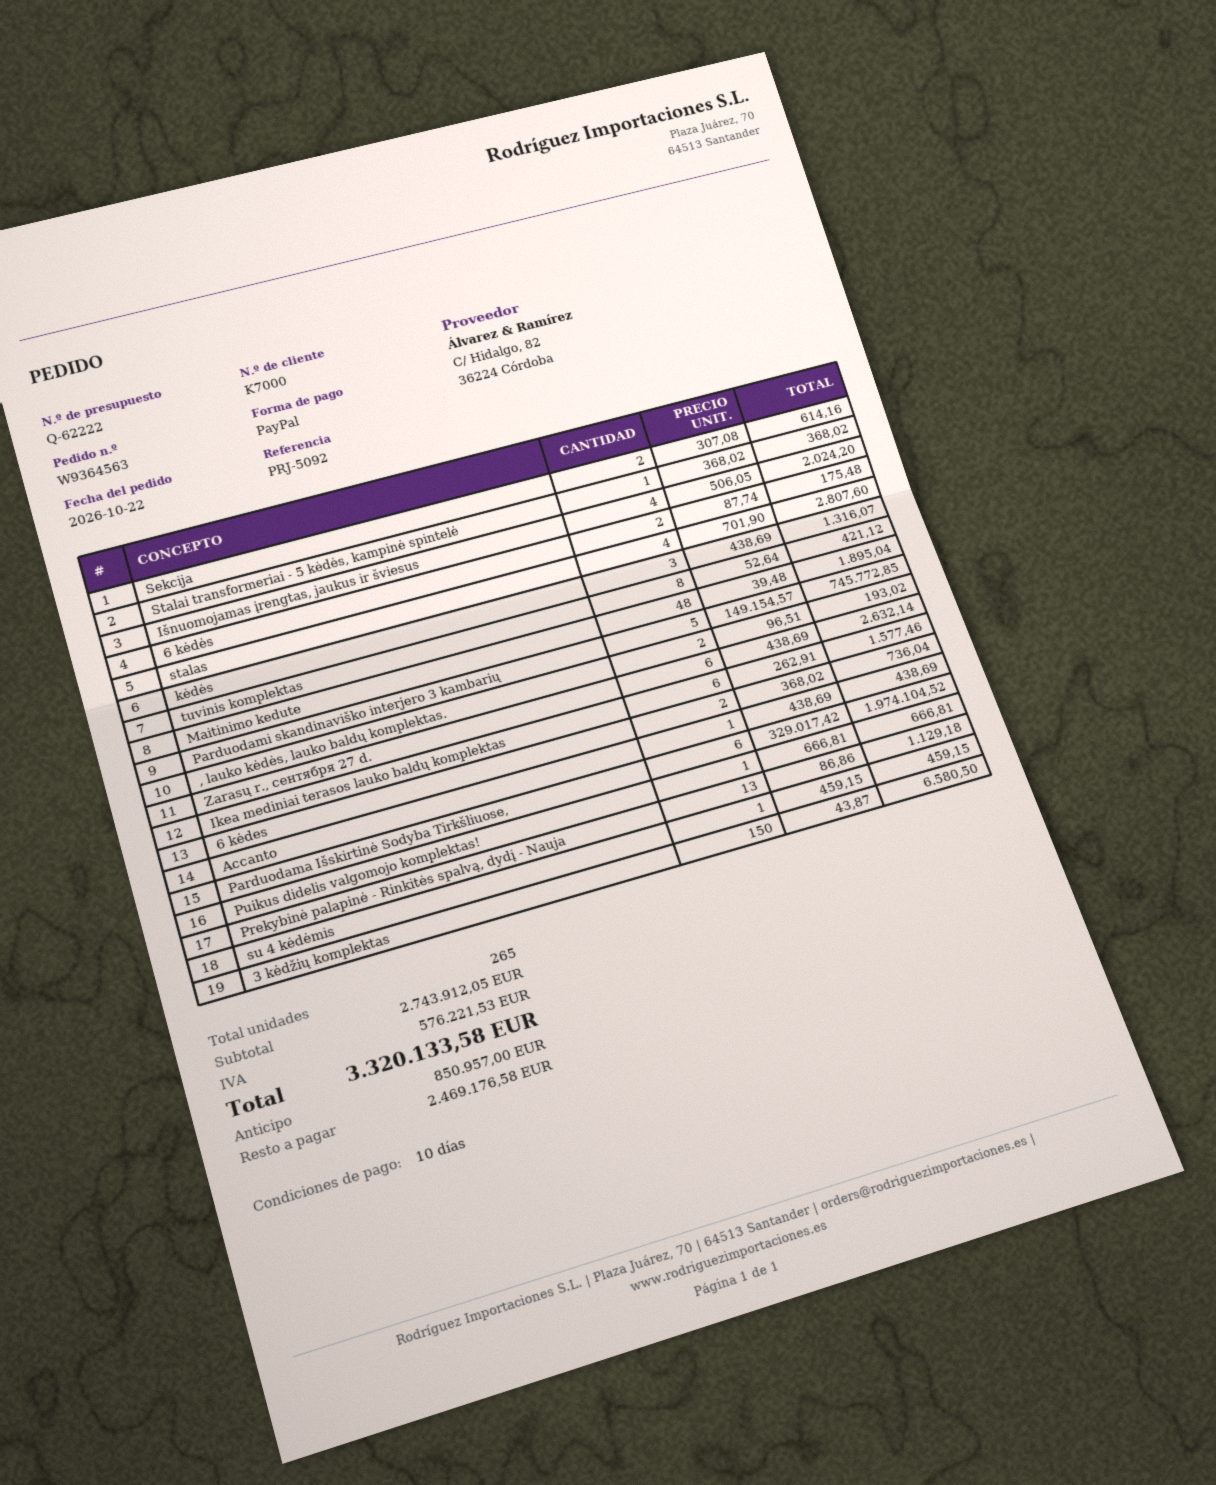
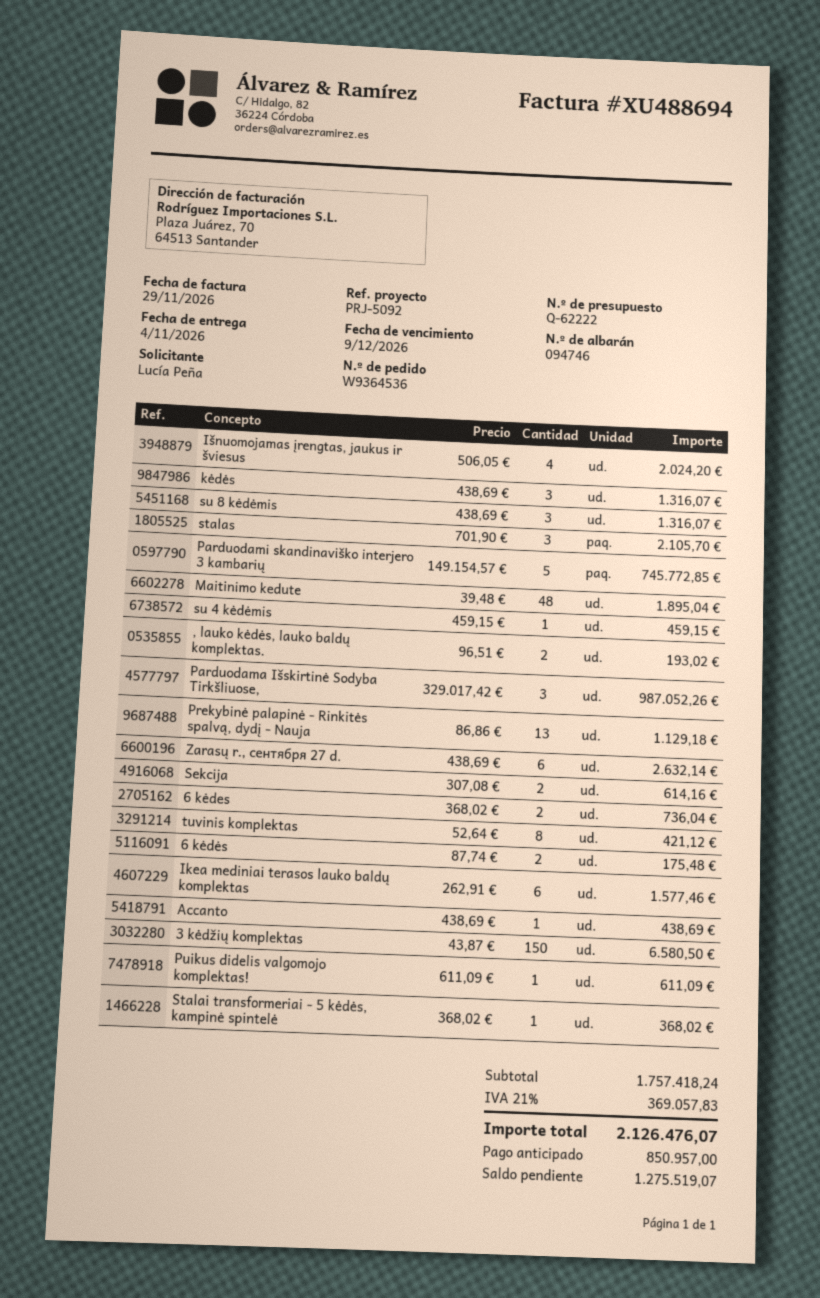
order number: W9364563 -> W9364536
stalas: 4 x 701.90 = 2807.60 -> 3 x 701.90 = 2105.70
Parduodama Išskirtinė Sodyba Tirkšliuose,: 6 x 329017.42 = 1974104.52 -> 3 x 329017.42 = 987052.26
Puikus didelis valgomojo komplektas!: 1 x 666.81 = 666.81 -> 1 x 611.09 = 611.09
su 8 kėdėmis: none -> 3 x 438.69 = 1316.07
subtotal: 2743912.05 -> 1757418.24
tax: 576221.53 -> 369057.83
total: 3320133.58 -> 2126476.07
balance: 2469176.58 -> 1275519.07

